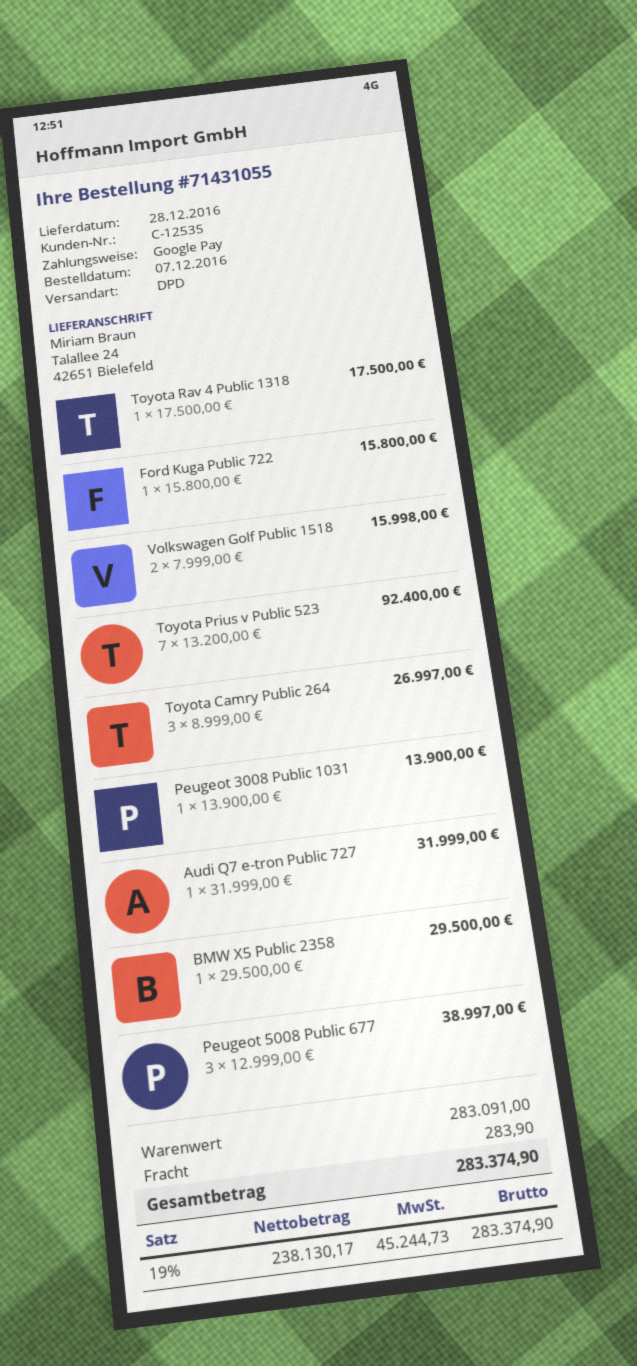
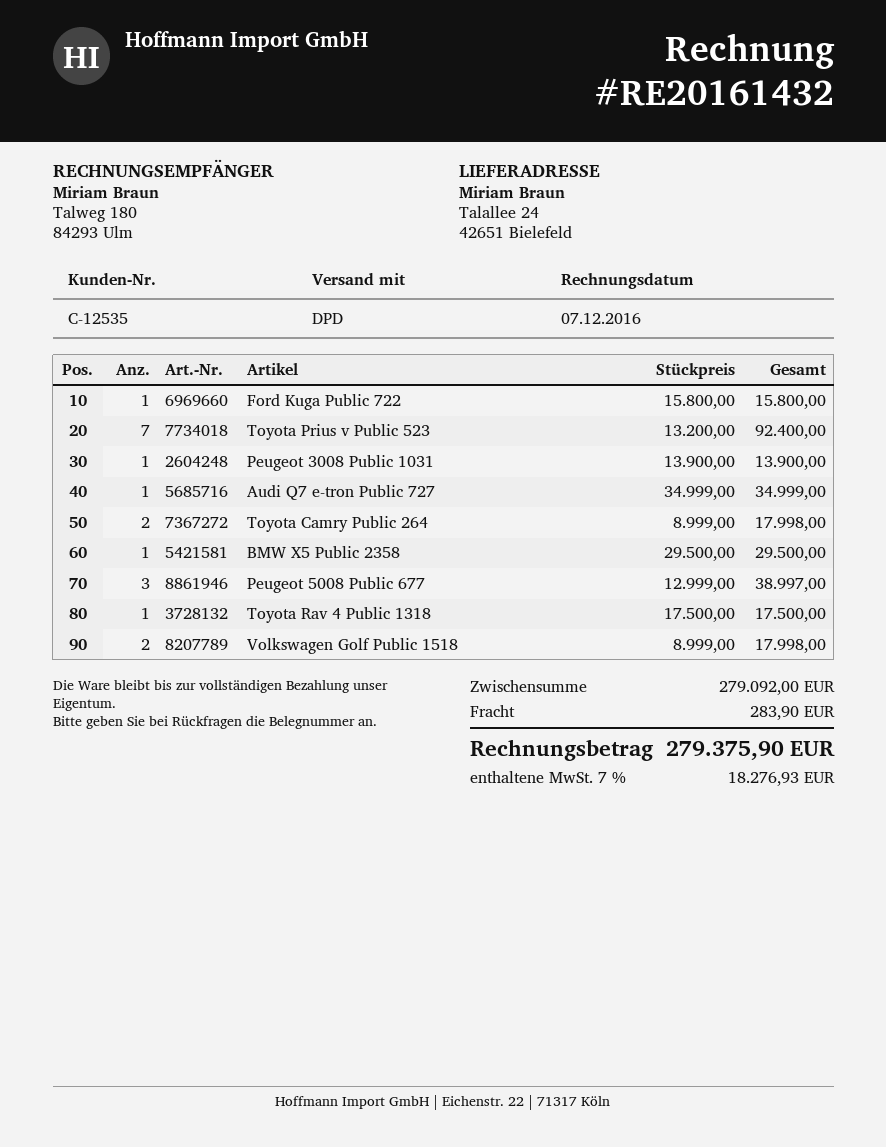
Volkswagen Golf Public 1518: 2 x 7999.00 = 15998.00 -> 2 x 8999.00 = 17998.00
Toyota Camry Public 264: 3 x 8999.00 = 26997.00 -> 2 x 8999.00 = 17998.00
Audi Q7 e-tron Public 727: 1 x 31999.00 = 31999.00 -> 1 x 34999.00 = 34999.00
subtotal: 283091.00 -> 279092.00
tax: 19% = 45244.73 -> 7% = 18276.93
total: 283374.90 -> 279375.90

